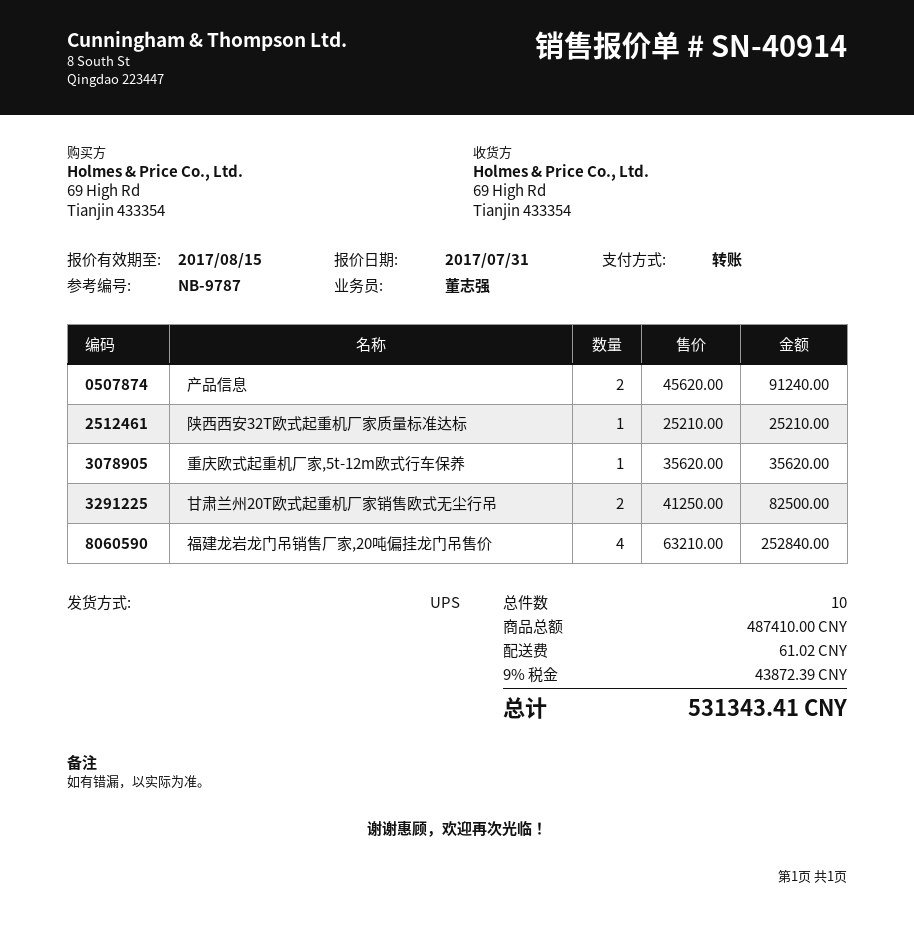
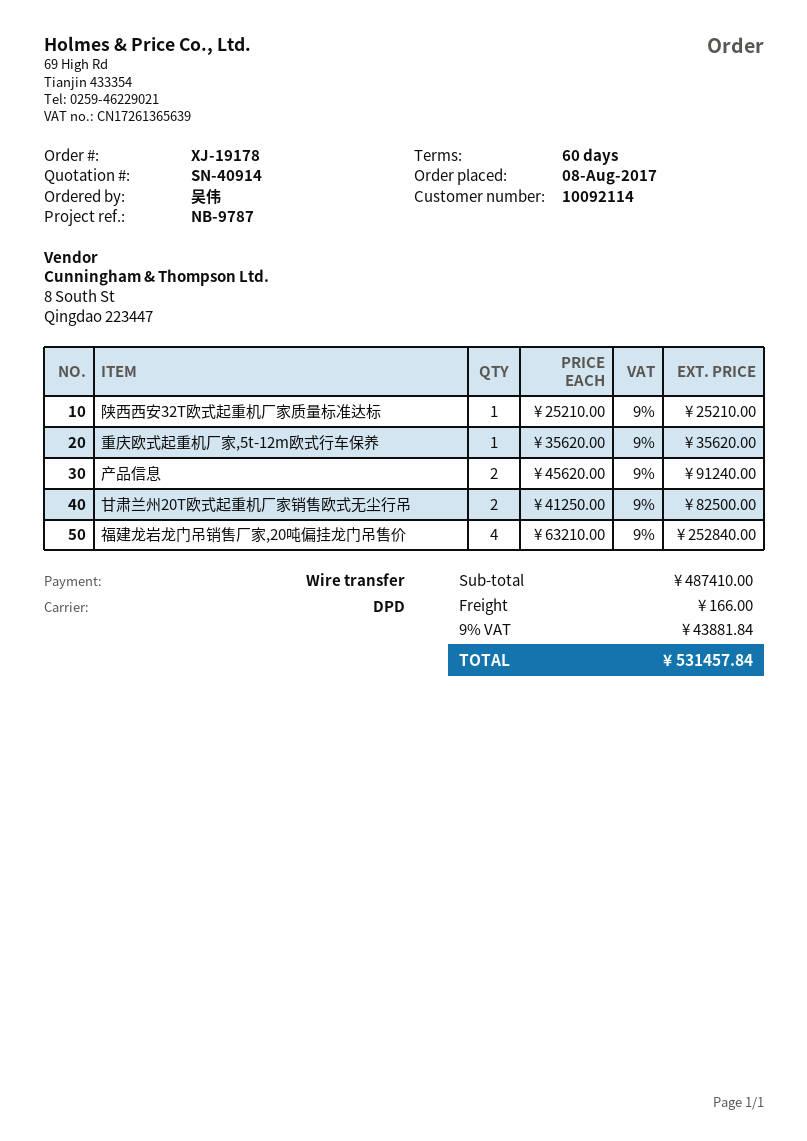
shipping method: UPS -> DPD
shipping: 61.02 -> 166.00
tax: 9% = 43872.39 -> 9% = 43881.84
total: 531343.41 -> 531457.84

